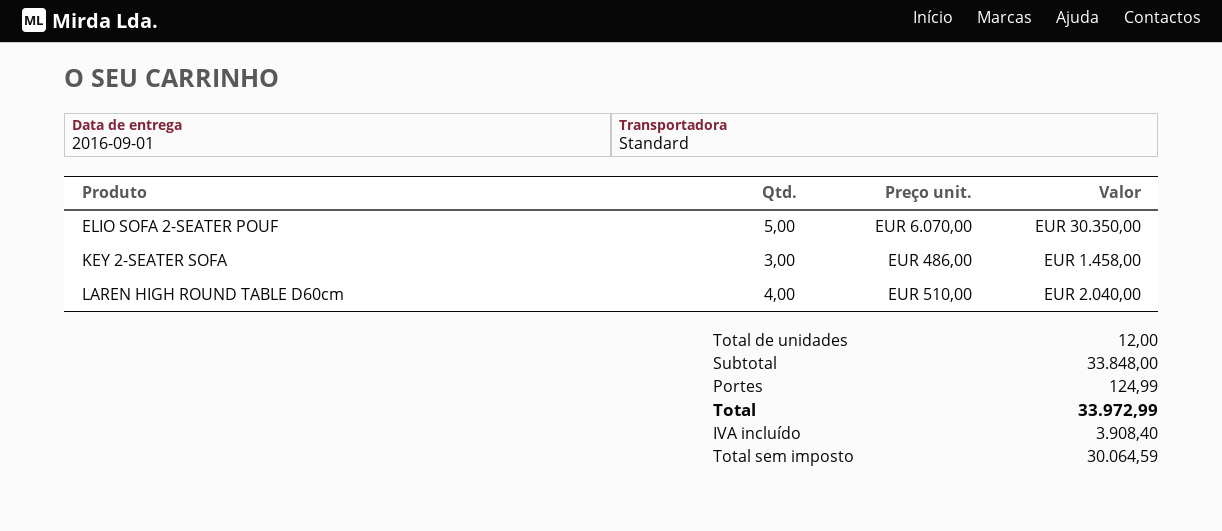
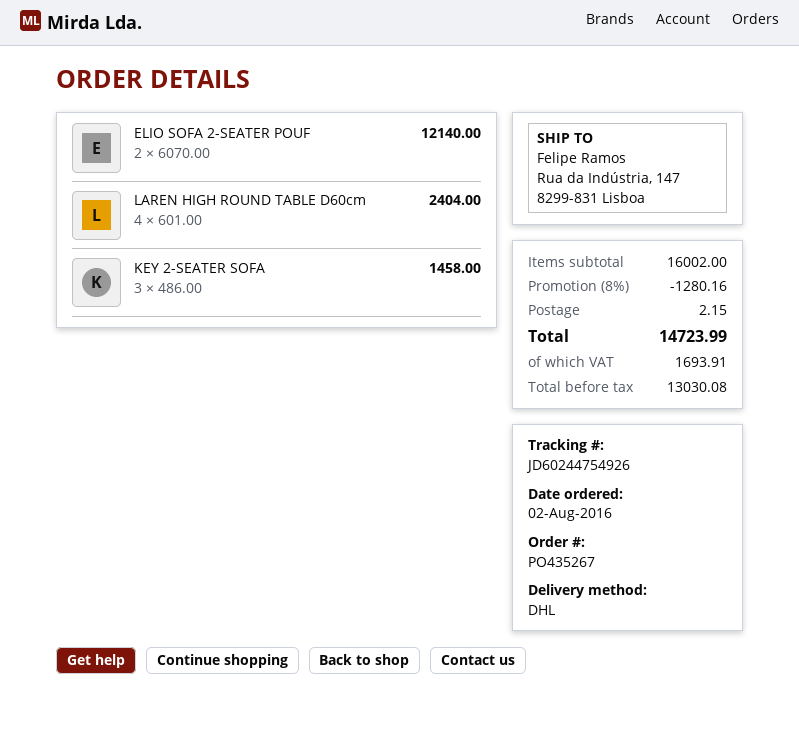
shipping method: standard -> DHL
ELIO SOFA 2-SEATER POUF: 5 x 6070.00 = 30350.00 -> 2 x 6070.00 = 12140.00
LAREN HIGH ROUND TABLE D60cm: 4 x 510.00 = 2040.00 -> 4 x 601.00 = 2404.00
subtotal: 33848.00 -> 16002.00
discount: none -> 8% = 1280.16
shipping: 124.99 -> 2.15
net: 30064.59 -> 13030.08
tax: 3908.40 -> 1693.91
total: 33972.99 -> 14723.99

